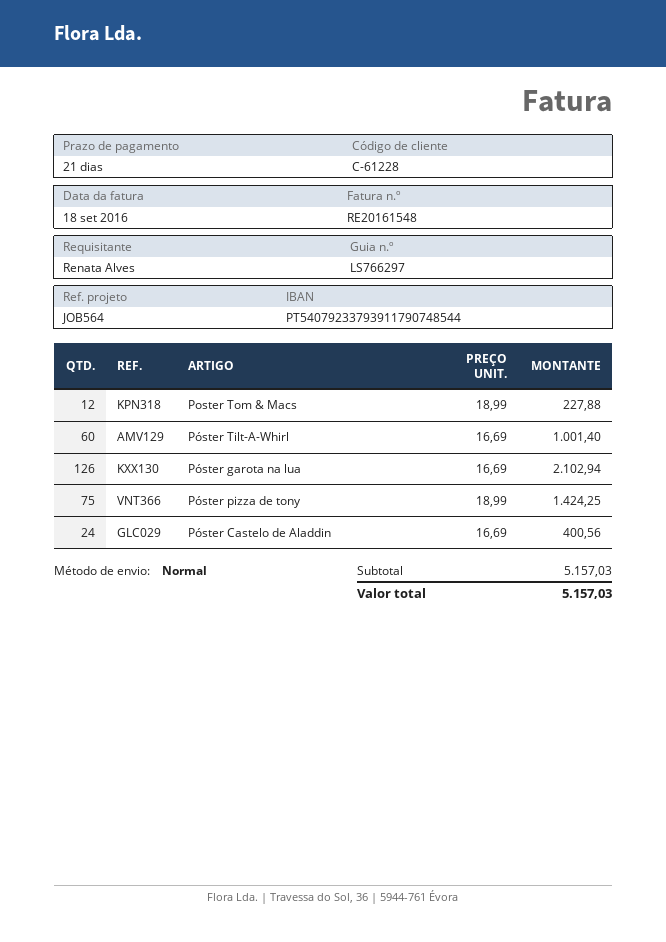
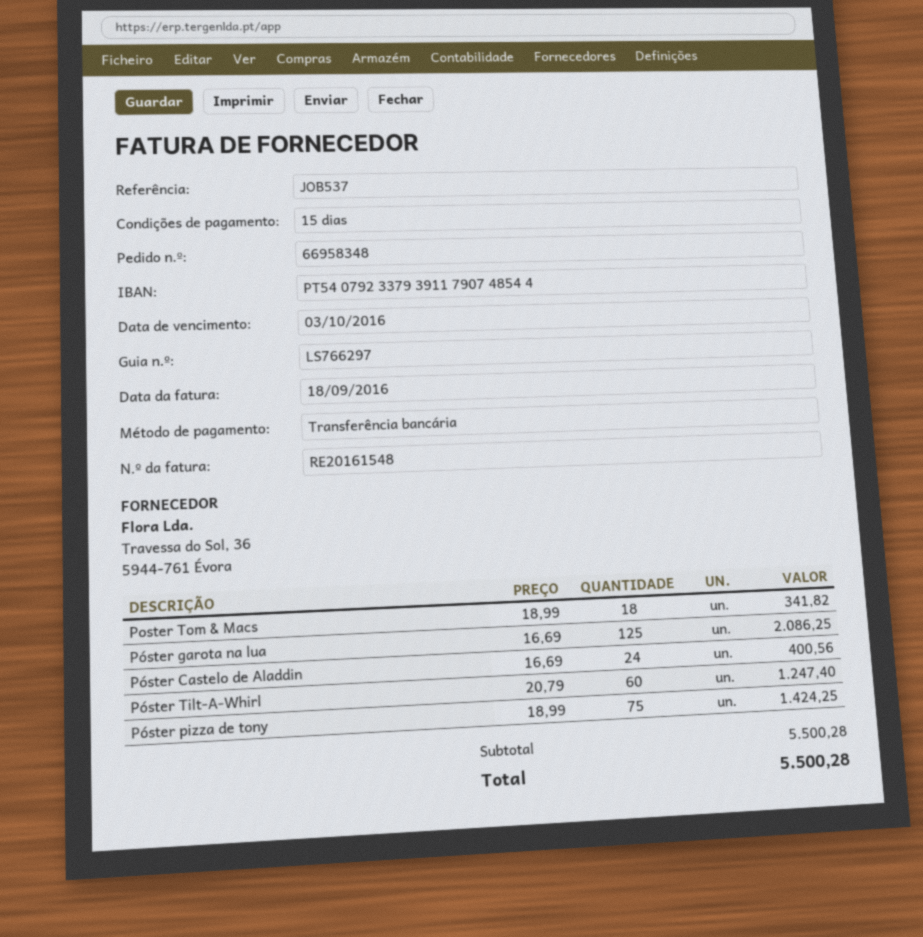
payment terms: 21 days -> 15 days
reference: JOB564 -> JOB537
Poster Tom & Macs: 12 x 18.99 = 227.88 -> 18 x 18.99 = 341.82
Póster Tilt-A-Whirl: 60 x 16.69 = 1001.40 -> 60 x 20.79 = 1247.40
Póster garota na lua: 126 x 16.69 = 2102.94 -> 125 x 16.69 = 2086.25
subtotal: 5157.03 -> 5500.28
total: 5157.03 -> 5500.28

